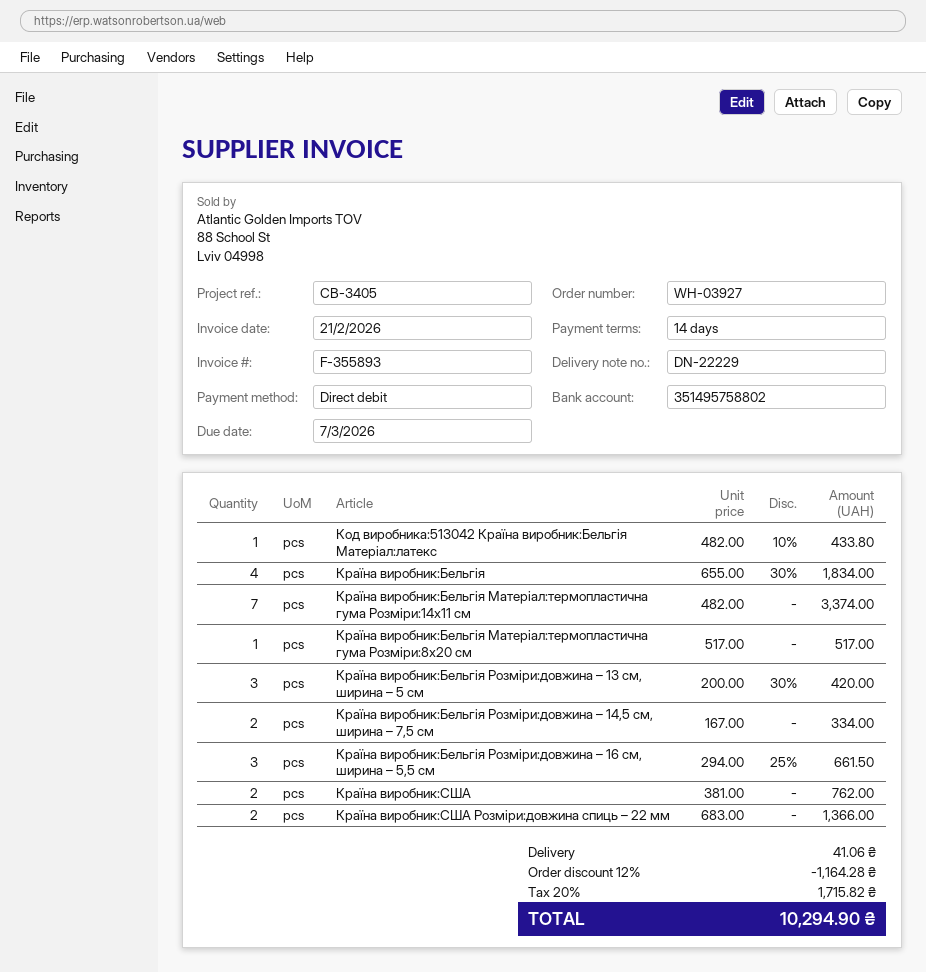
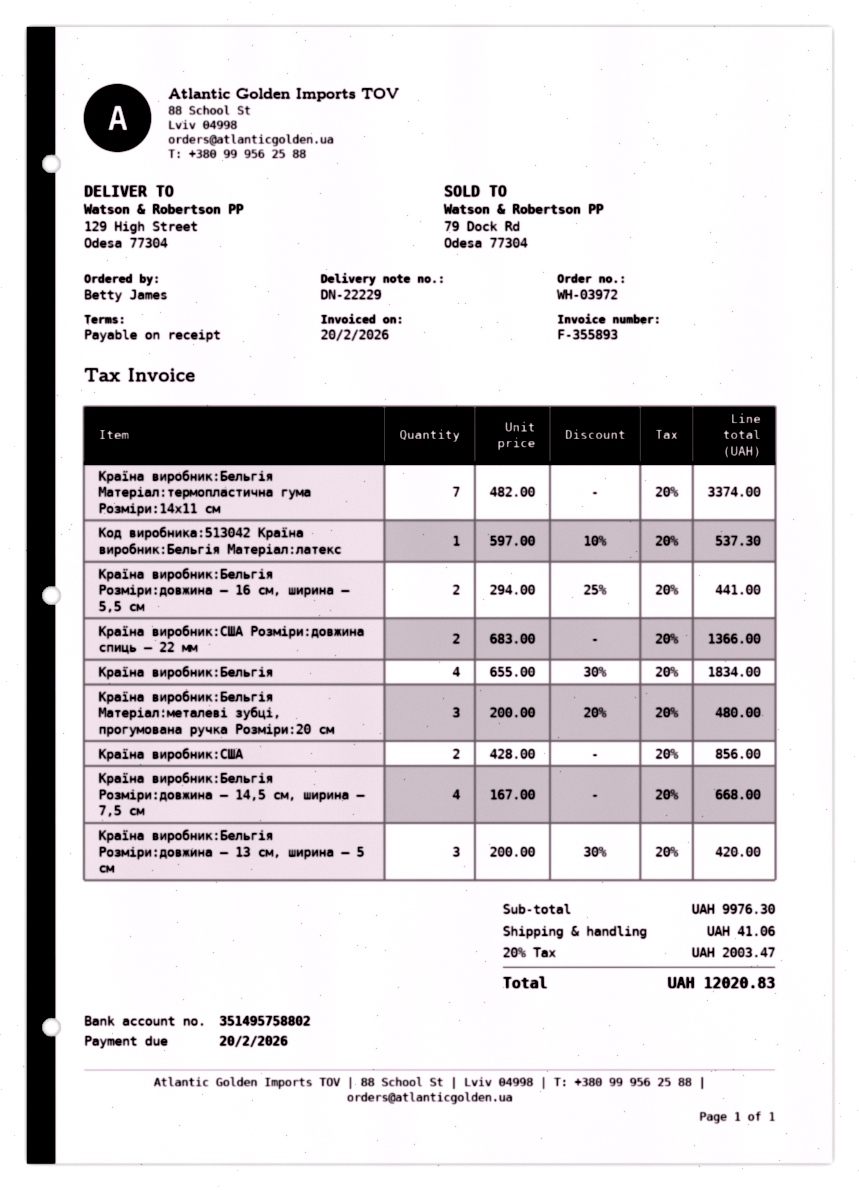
order number: WH-03927 -> WH-03972
invoice date: 2026-02-21 -> 2026-02-20
payment terms: 14 days -> on receipt
due date: 2026-03-07 -> 2026-02-20
Код виробника:513042 Країна виробник:Бельгія Матеріал:латекс: 1 x 482.00 - 10% = 433.80 -> 1 x 597.00 - 10% = 537.30
Країна виробник:Бельгія Матеріал:термопластична гума Розміри:8х20 см: 1 x 517.00 = 517.00 -> none
Країна виробник:Бельгія Розміри:довжина – 14,5 см, ширина – 7,5 см: 2 x 167.00 = 334.00 -> 4 x 167.00 = 668.00
Країна виробник:Бельгія Розміри:довжина – 16 см, ширина – 5,5 см: 3 x 294.00 - 25% = 661.50 -> 2 x 294.00 - 25% = 441.00
Країна виробник:США: 2 x 381.00 = 762.00 -> 2 x 428.00 = 856.00
Країна виробник:Бельгія Матеріал:металеві зубці, прогумована ручка Розміри:20 см: none -> 3 x 200.00 - 20% = 480.00
discount: 12% = 1164.28 -> none
tax: 20% = 1715.82 -> 20% = 2003.47
total: 10294.90 -> 12020.83

